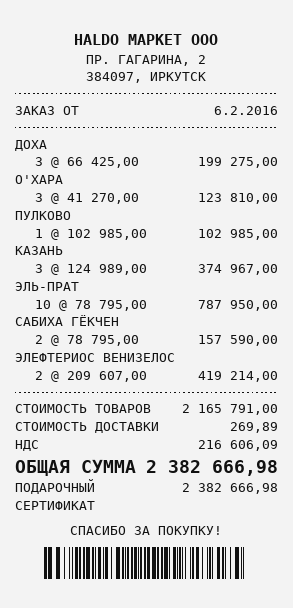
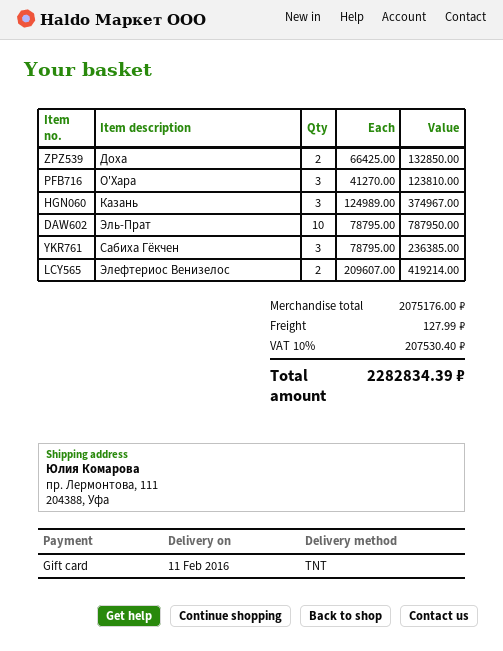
ДОХА: 3 x 66425.00 = 199275.00 -> 2 x 66425.00 = 132850.00
ПУЛКОВО: 1 x 102985.00 = 102985.00 -> none
САБИХА ГЁКЧЕН: 2 x 78795.00 = 157590.00 -> 3 x 78795.00 = 236385.00
subtotal: 2165791.00 -> 2075176.00
shipping: 269.89 -> 127.99
tax: 216606.09 -> 207530.40
total: 2382666.98 -> 2282834.39

